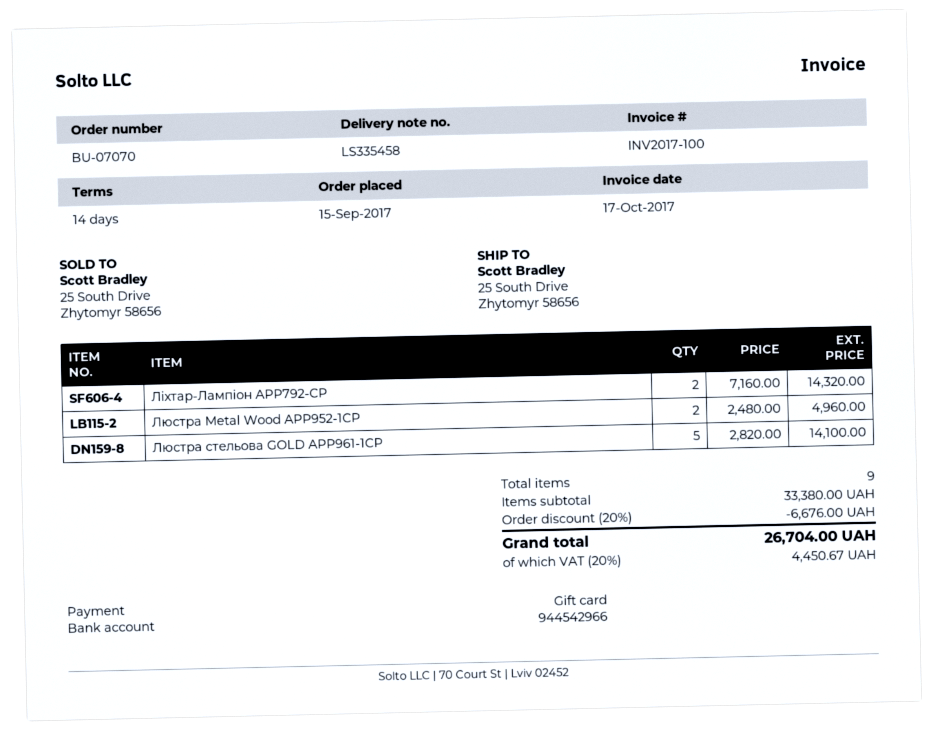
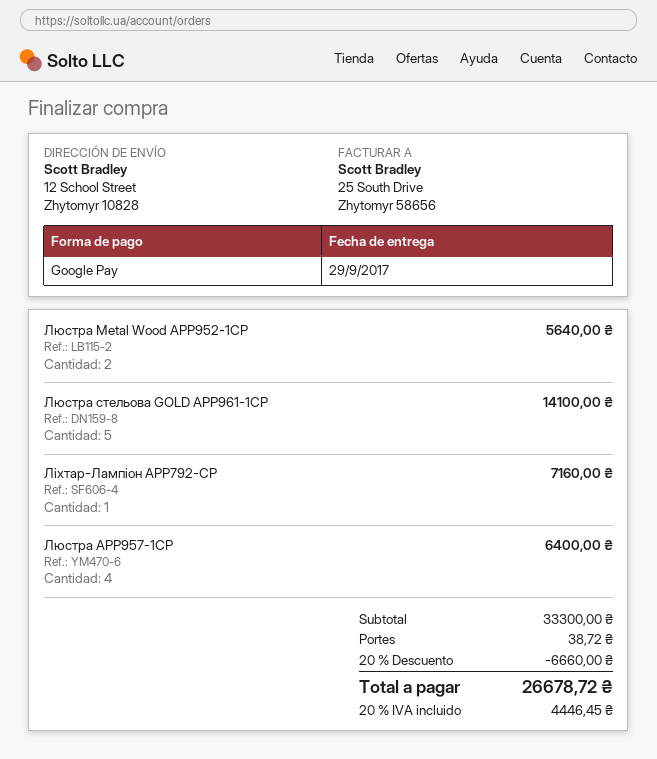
payment method: gift card -> Google Pay
ship to: 25 South Drive, Zhytomyr 58656 -> 12 School Street, Zhytomyr 10828
Ліхтар-Лампіон APP792-CP: 2 for 14320.00 -> 1 for 7160.00
Люстра Metal Wood APP952-1CP: 2 for 4960.00 -> 2 for 5640.00
Люстра APP957-1CP: none -> 4 for 6400.00
subtotal: 33380.00 -> 33300.00
discount: 20% = 6676.00 -> 20% = 6660.00
shipping: none -> 38.72
tax: 20% = 4450.67 -> 20% = 4446.45
total: 26704.00 -> 26678.72

